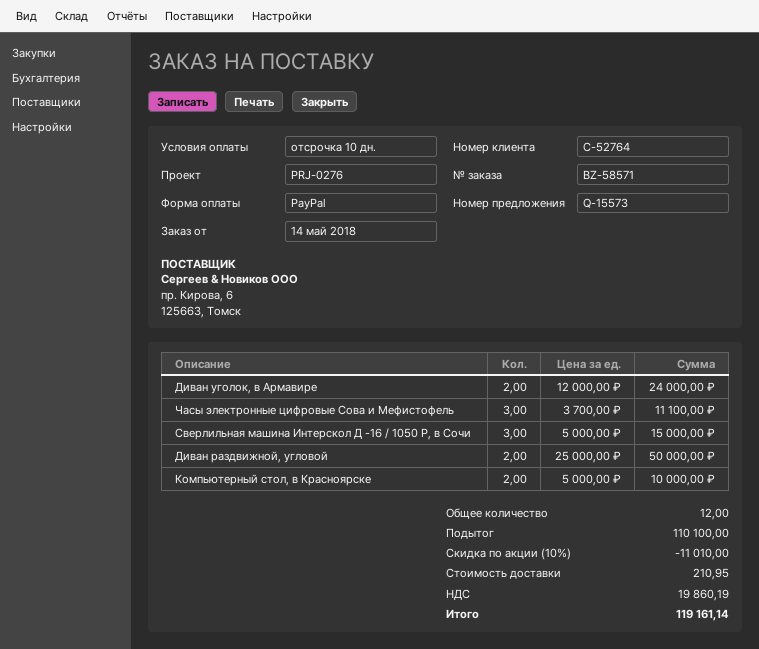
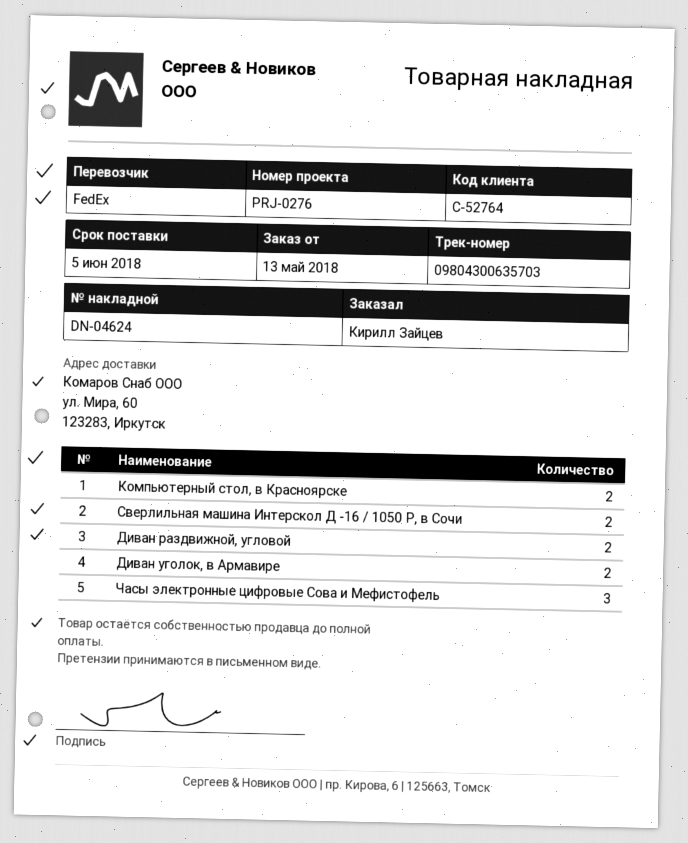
order date: 2018-05-14 -> 2018-05-13
Сверлильная машина Интерскол Д -16 / 1050 Р, в Сочи: 3 -> 2

